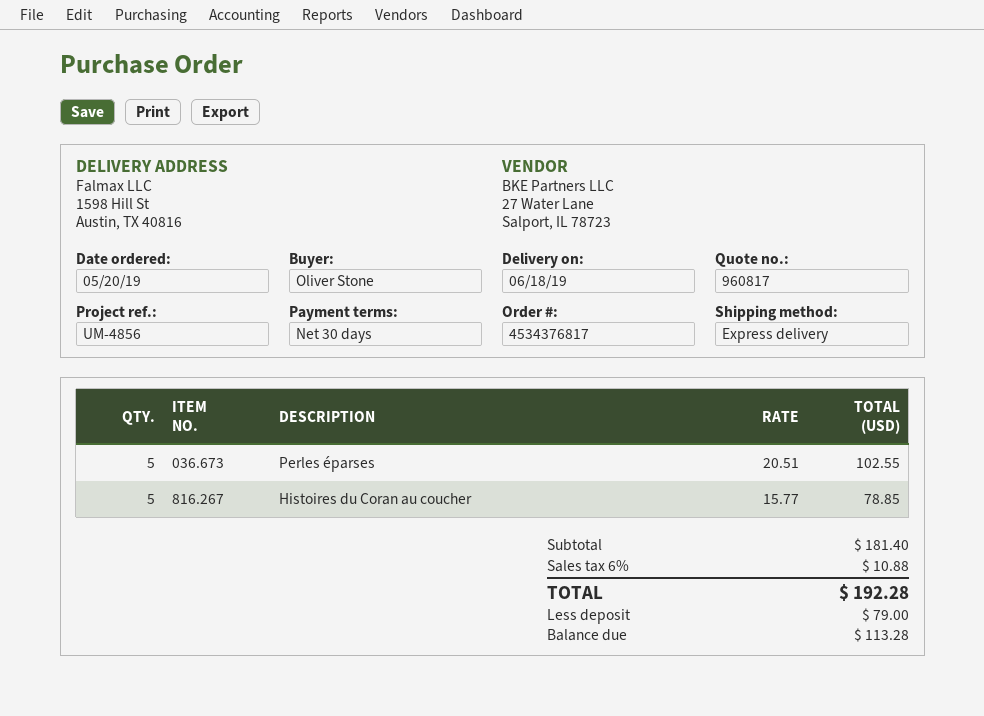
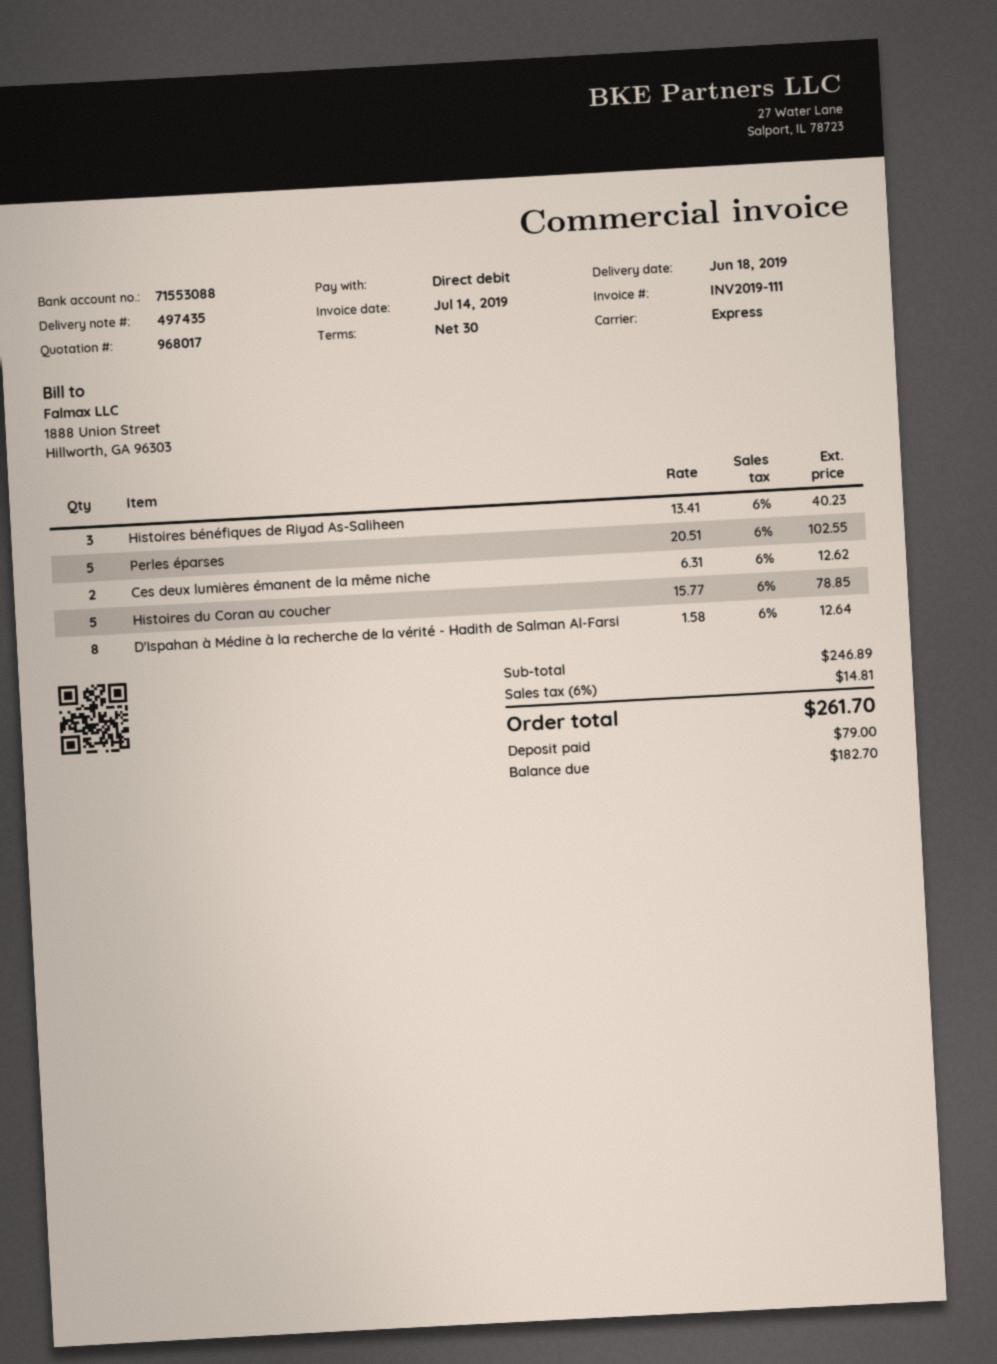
quote number: 960817 -> 968017
Histoires bénéfiques de Riyad As-Saliheen: none -> 3 x 13.41 = 40.23
Ces deux lumières émanent de la même niche: none -> 2 x 6.31 = 12.62
D'Ispahan à Médine à la recherche de la vérité - Hadith de Salman Al-Farsi: none -> 8 x 1.58 = 12.64
subtotal: 181.40 -> 246.89
tax: 6% = 10.88 -> 6% = 14.81
total: 192.28 -> 261.70
balance: 113.28 -> 182.70

